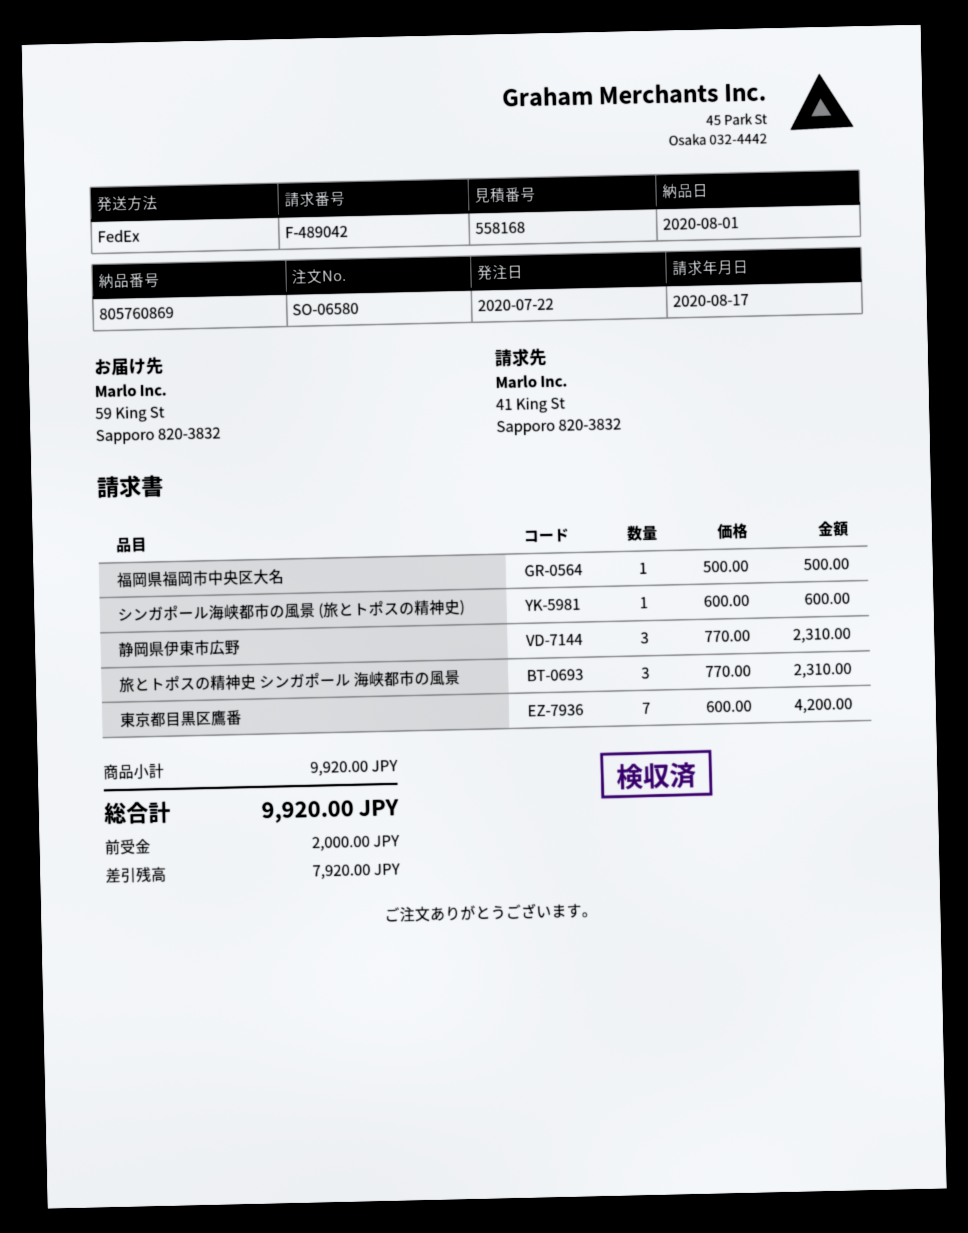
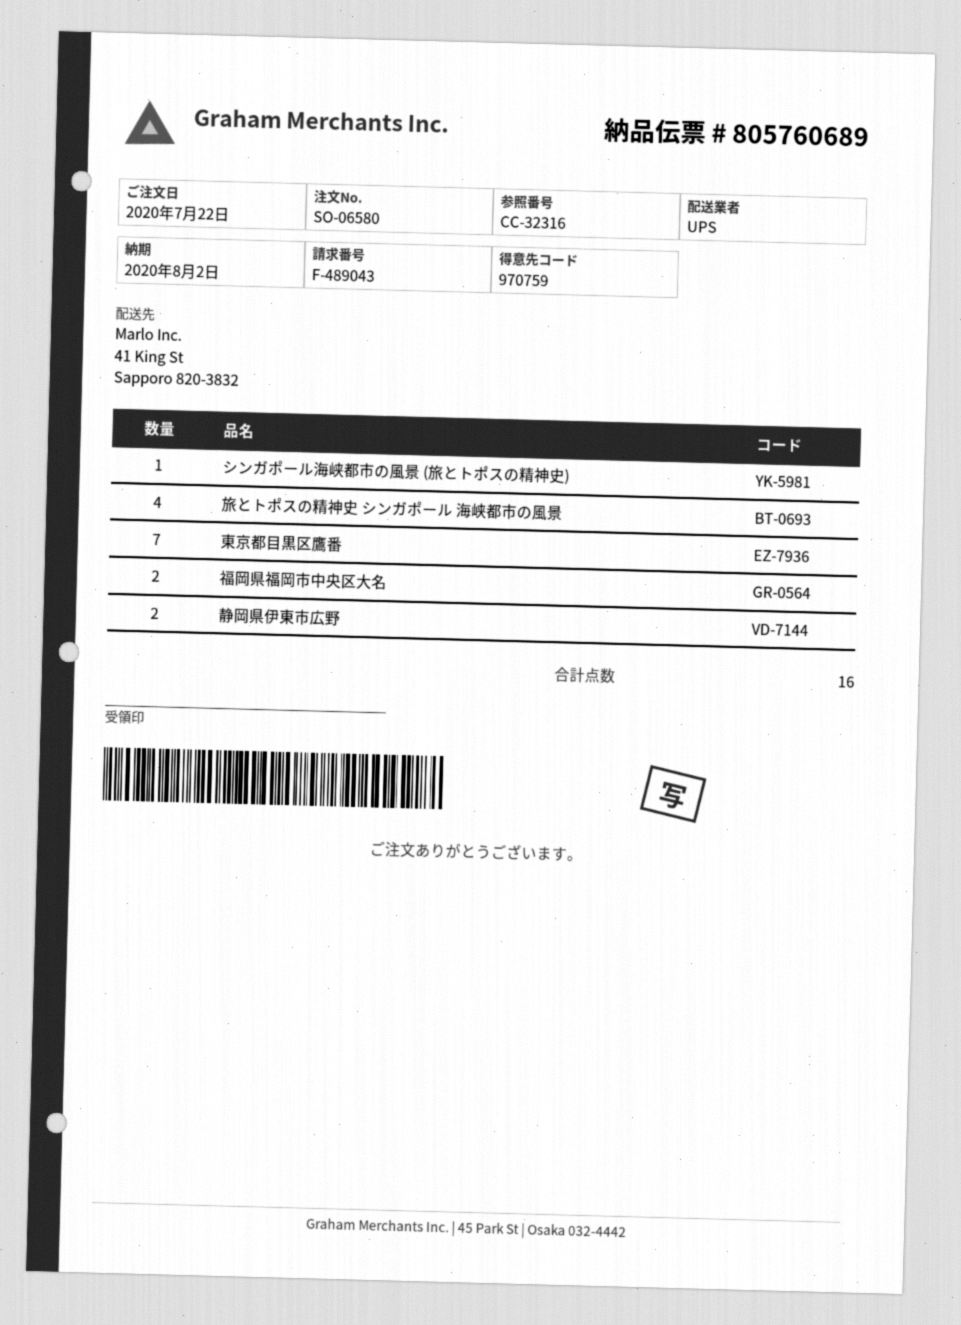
delivery note number: 805760869 -> 805760689
delivery date: 2020-08-01 -> 2020-08-02
invoice number: F-489042 -> F-489043
shipping method: FedEx -> UPS
ship to: 59 King St, Sapporo 820-3832 -> 41 King St, Sapporo 820-3832
福岡県福岡市中央区大名: 1 -> 2
静岡県伊東市広野: 3 -> 2
旅とトポスの精神史 シンガポール 海峡都市の風景: 3 -> 4

